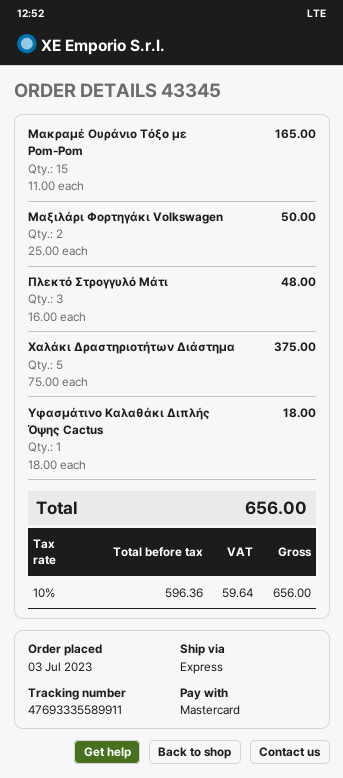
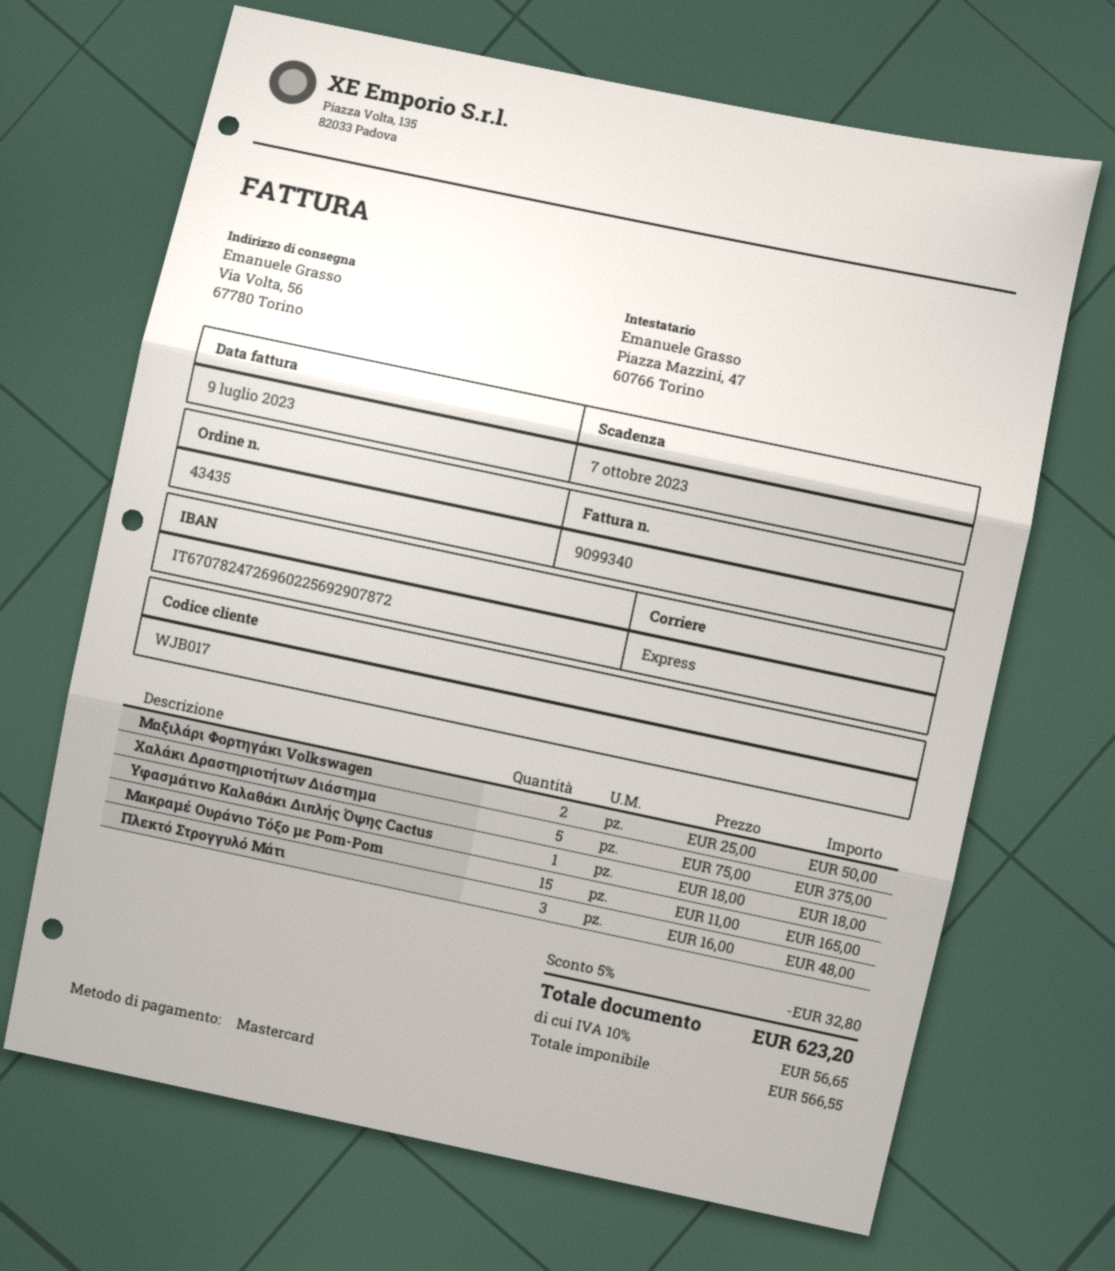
order number: 43345 -> 43435
discount: none -> 5% = 32.80
net: 596.36 -> 566.55
tax: 10% = 59.64 -> 10% = 56.65
total: 656.00 -> 623.20

